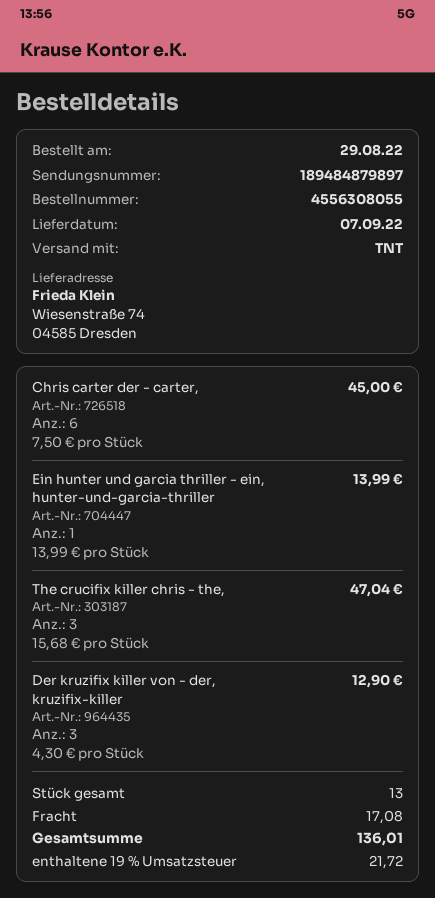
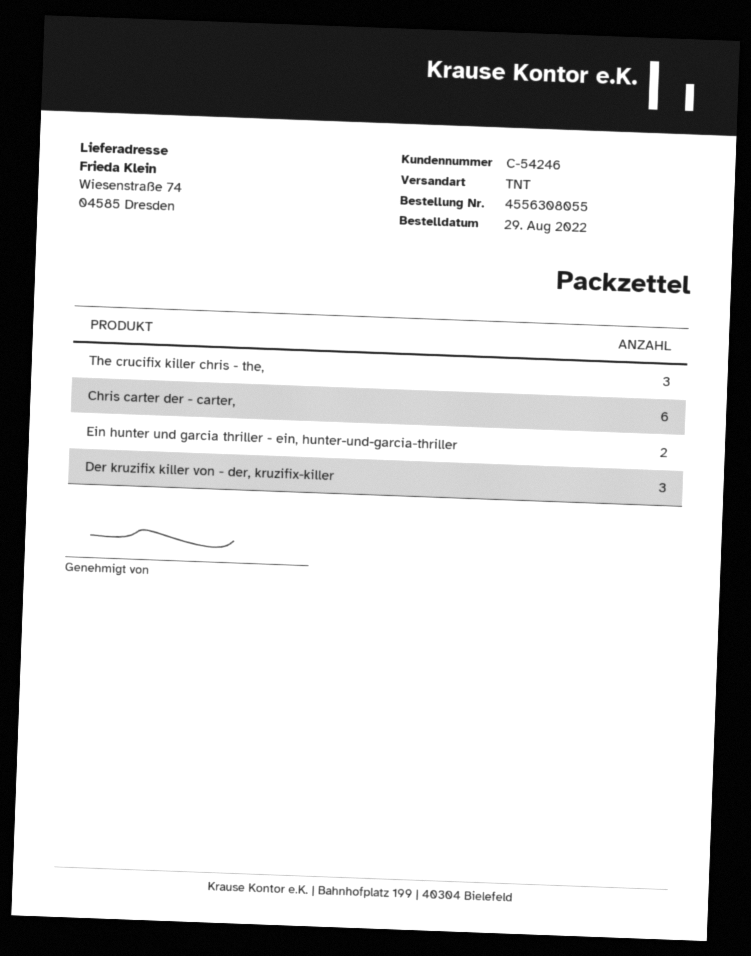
Ein hunter und garcia thriller - ein, hunter-und-garcia-thriller: 1 -> 2

